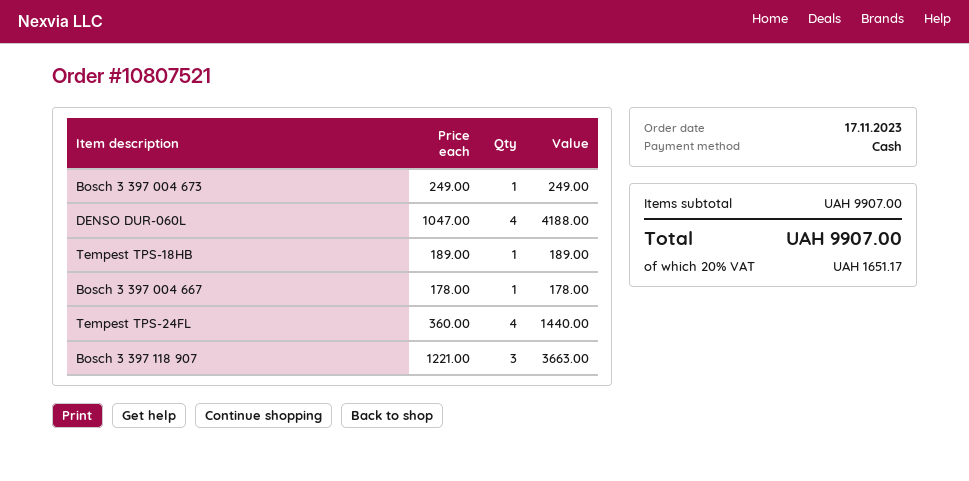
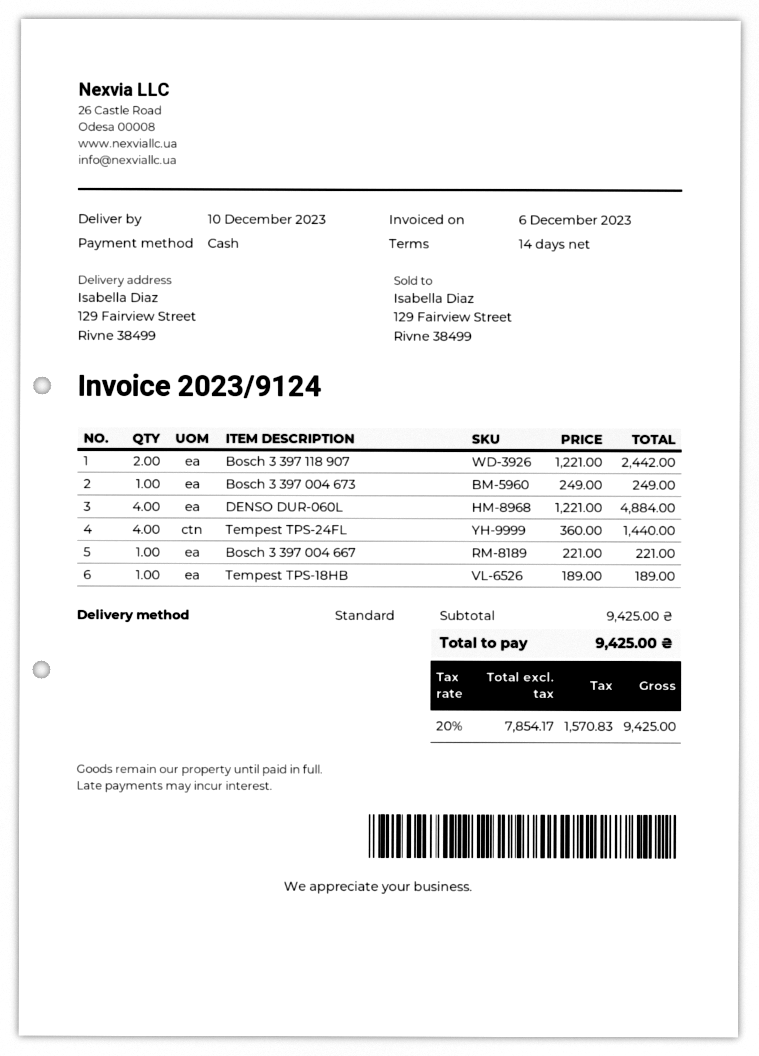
DENSO DUR-060L: 4 x 1047.00 = 4188.00 -> 4 x 1221.00 = 4884.00
Bosch 3 397 004 667: 1 x 178.00 = 178.00 -> 1 x 221.00 = 221.00
Bosch 3 397 118 907: 3 x 1221.00 = 3663.00 -> 2 x 1221.00 = 2442.00
subtotal: 9907.00 -> 9425.00
tax: 20% = 1651.17 -> 20% = 1570.83
total: 9907.00 -> 9425.00

